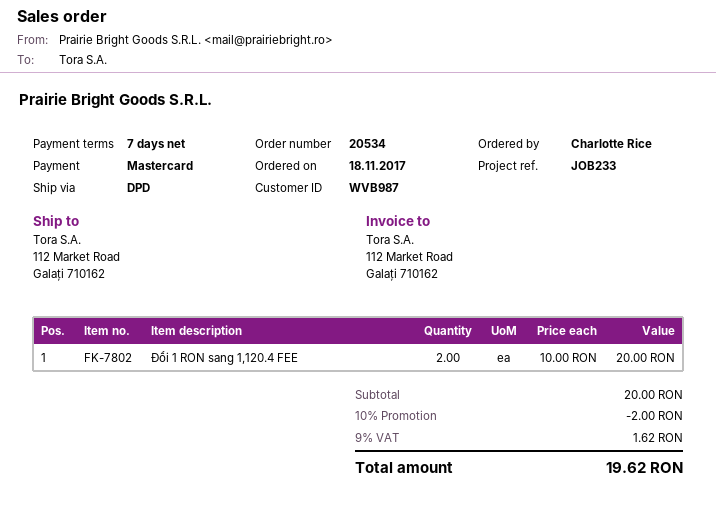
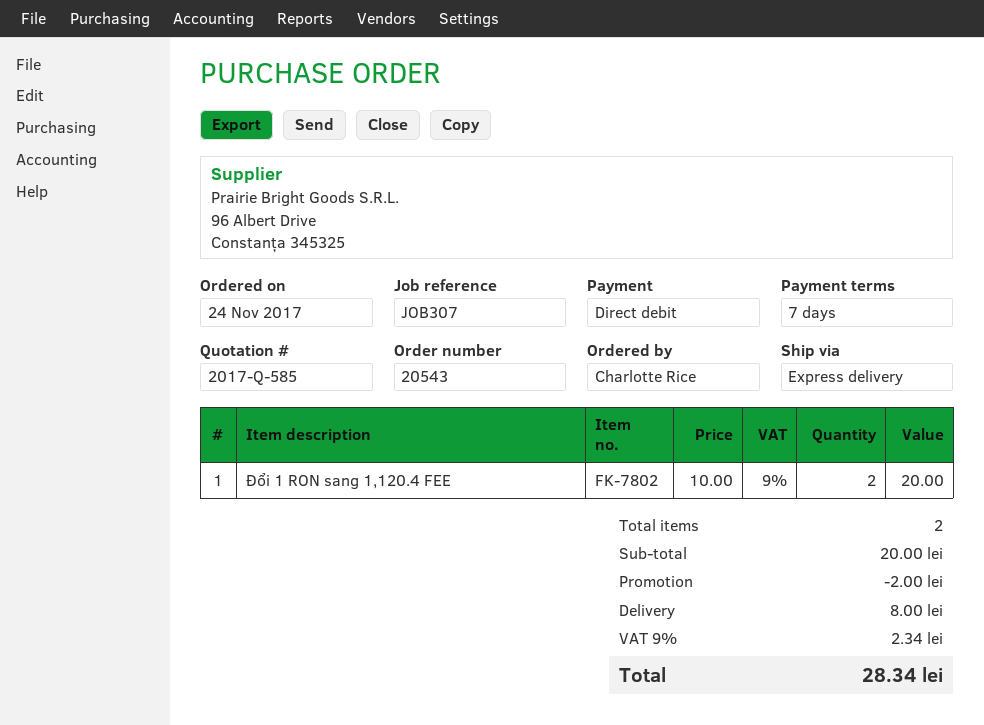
order number: 20534 -> 20543
order date: 2017-11-18 -> 2017-11-24
reference: JOB233 -> JOB307
payment method: Mastercard -> direct debit
shipping method: DPD -> express
shipping: none -> 8.00
tax: 9% = 1.62 -> 9% = 2.34
total: 19.62 -> 28.34

